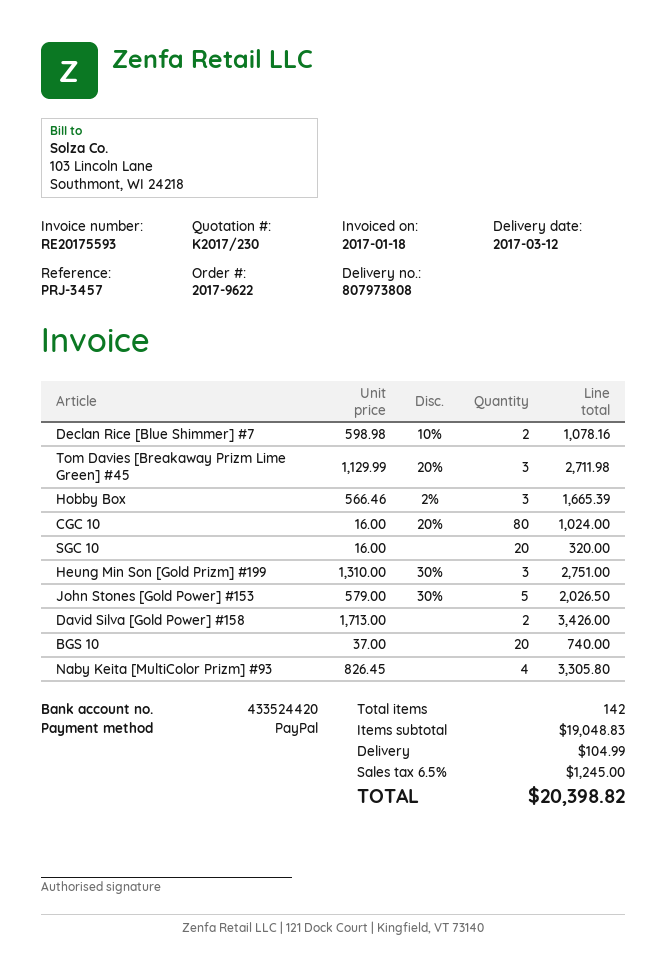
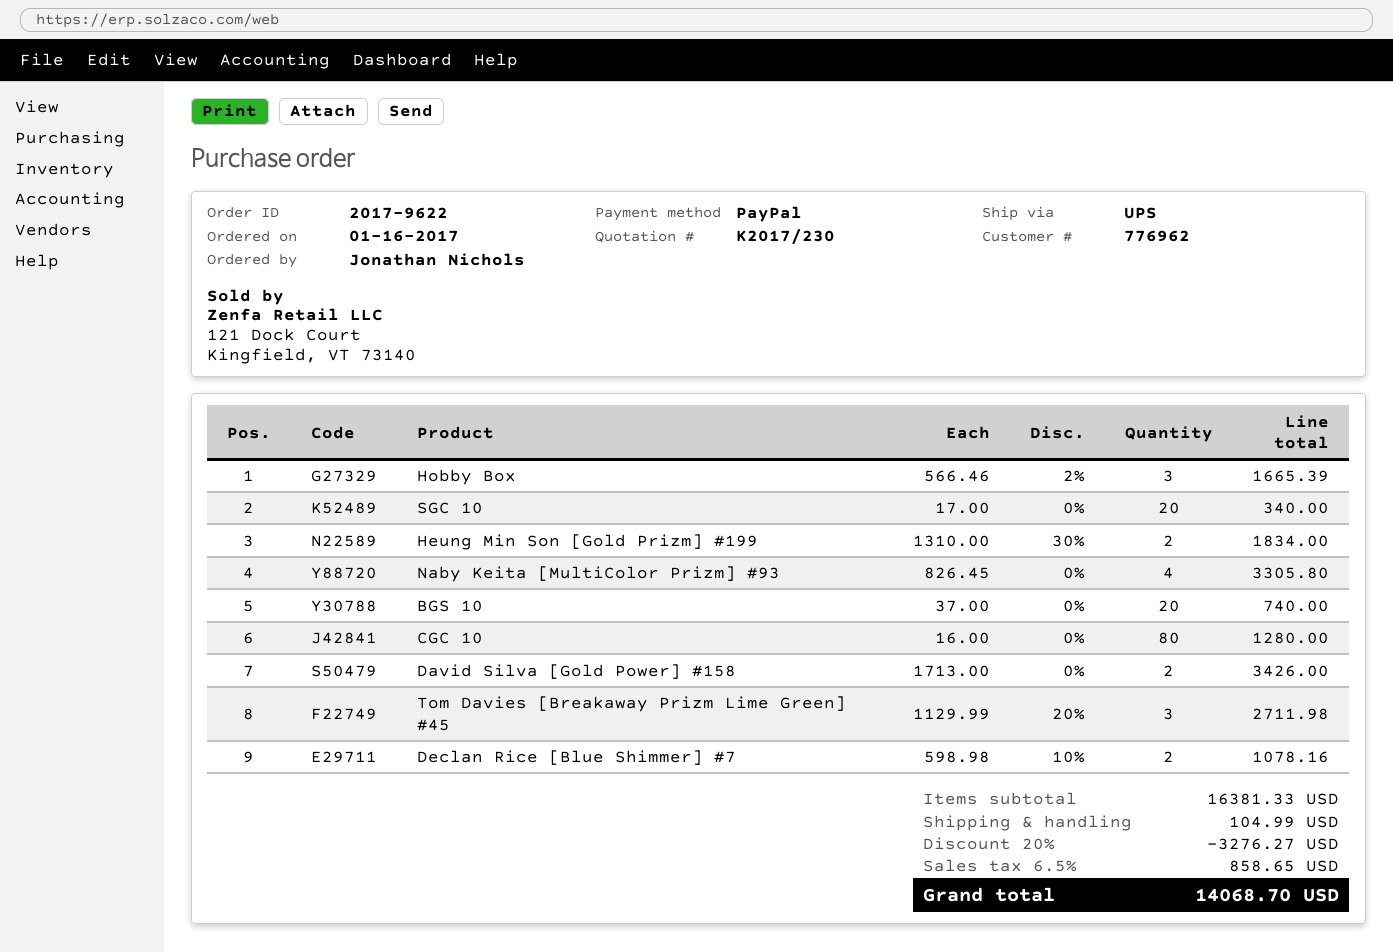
CGC 10: 80 x 16.00 - 20% = 1024.00 -> 80 x 16.00 = 1280.00
SGC 10: 20 x 16.00 = 320.00 -> 20 x 17.00 = 340.00
Heung Min Son [Gold Prizm] #199: 3 x 1310.00 - 30% = 2751.00 -> 2 x 1310.00 - 30% = 1834.00
John Stones [Gold Power] #153: 5 x 579.00 - 30% = 2026.50 -> none
subtotal: 19048.83 -> 16381.33
discount: none -> 20% = 3276.27
tax: 6.5% = 1245.00 -> 6.5% = 858.65
total: 20398.82 -> 14068.70

